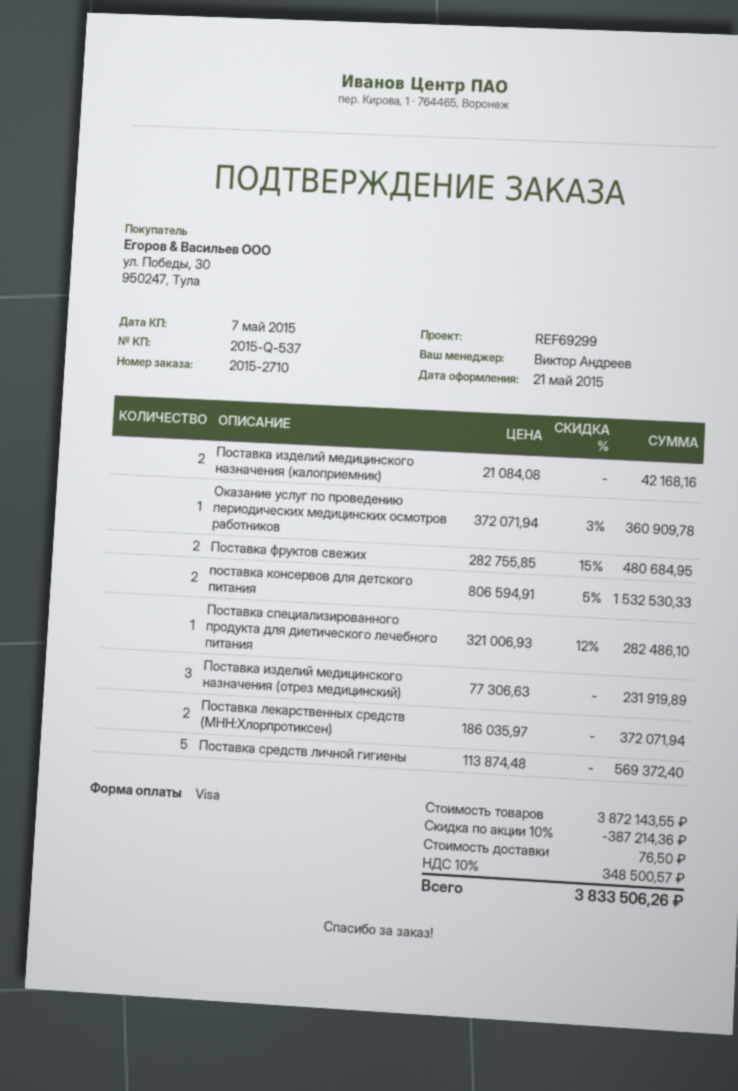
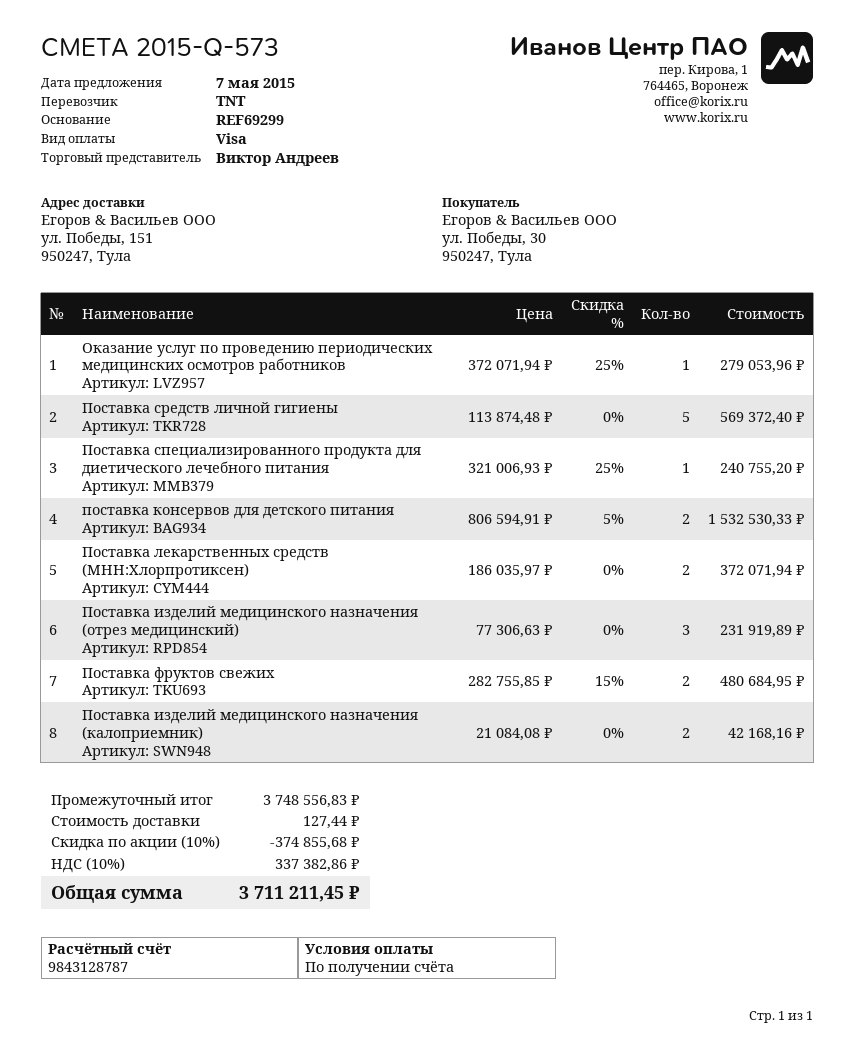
quote number: 2015-Q-537 -> 2015-Q-573
Оказание услуг по проведению периодических медицинских осмотров работников: 1 x 372071.94 - 3% = 360909.78 -> 1 x 372071.94 - 25% = 279053.96
Поставка специализированного продукта для диетического лечебного питания: 1 x 321006.93 - 12% = 282486.10 -> 1 x 321006.93 - 25% = 240755.20
subtotal: 3872143.55 -> 3748556.83
discount: 10% = 387214.36 -> 10% = 374855.68
shipping: 76.50 -> 127.44
tax: 10% = 348500.57 -> 10% = 337382.86
total: 3833506.26 -> 3711211.45

